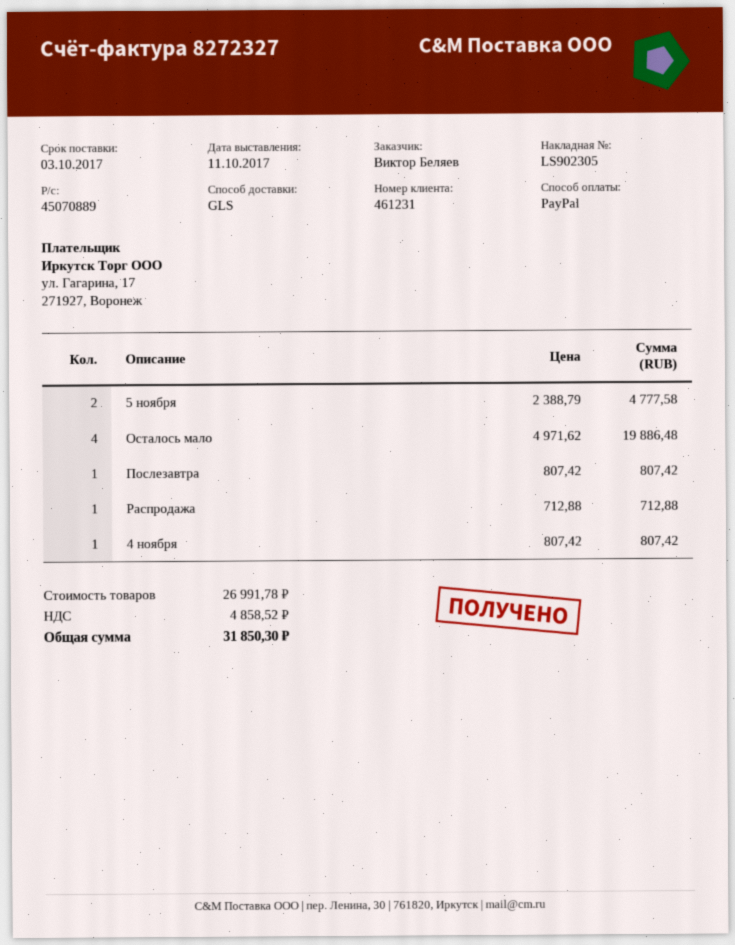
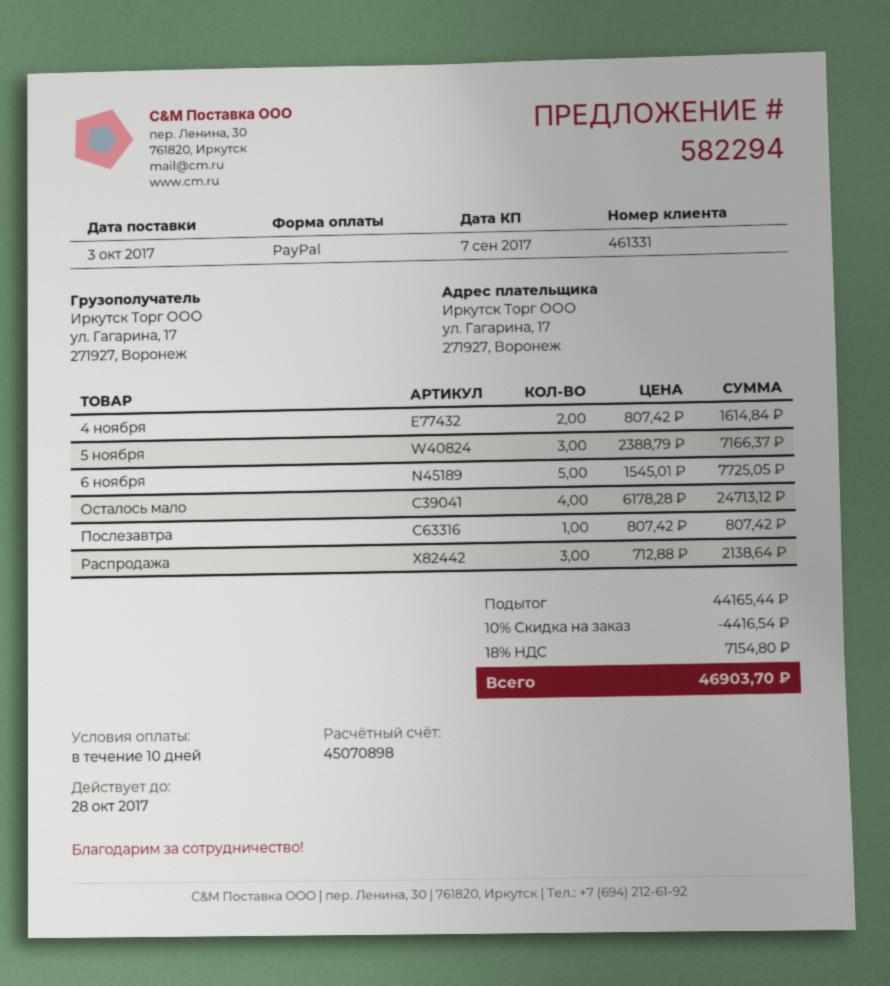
customer number: 461231 -> 461331
bank account: 45070889 -> 45070898
5 ноября: 2 x 2388.79 = 4777.58 -> 3 x 2388.79 = 7166.37
Осталось мало: 4 x 4971.62 = 19886.48 -> 4 x 6178.28 = 24713.12
Распродажа: 1 x 712.88 = 712.88 -> 3 x 712.88 = 2138.64
4 ноября: 1 x 807.42 = 807.42 -> 2 x 807.42 = 1614.84
6 ноября: none -> 5 x 1545.01 = 7725.05
subtotal: 26991.78 -> 44165.44
discount: none -> 10% = 4416.54
tax: 4858.52 -> 7154.80
total: 31850.30 -> 46903.70

